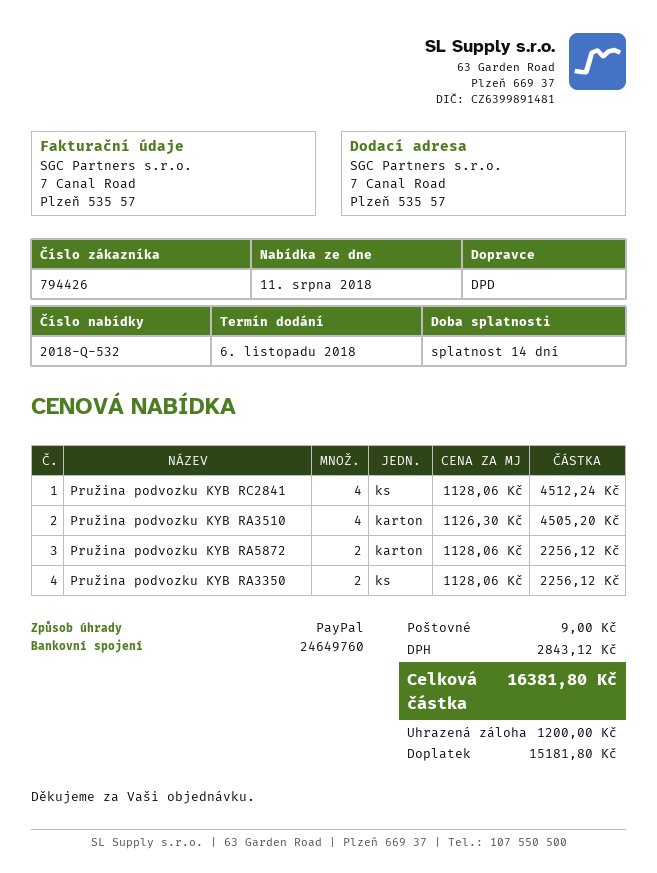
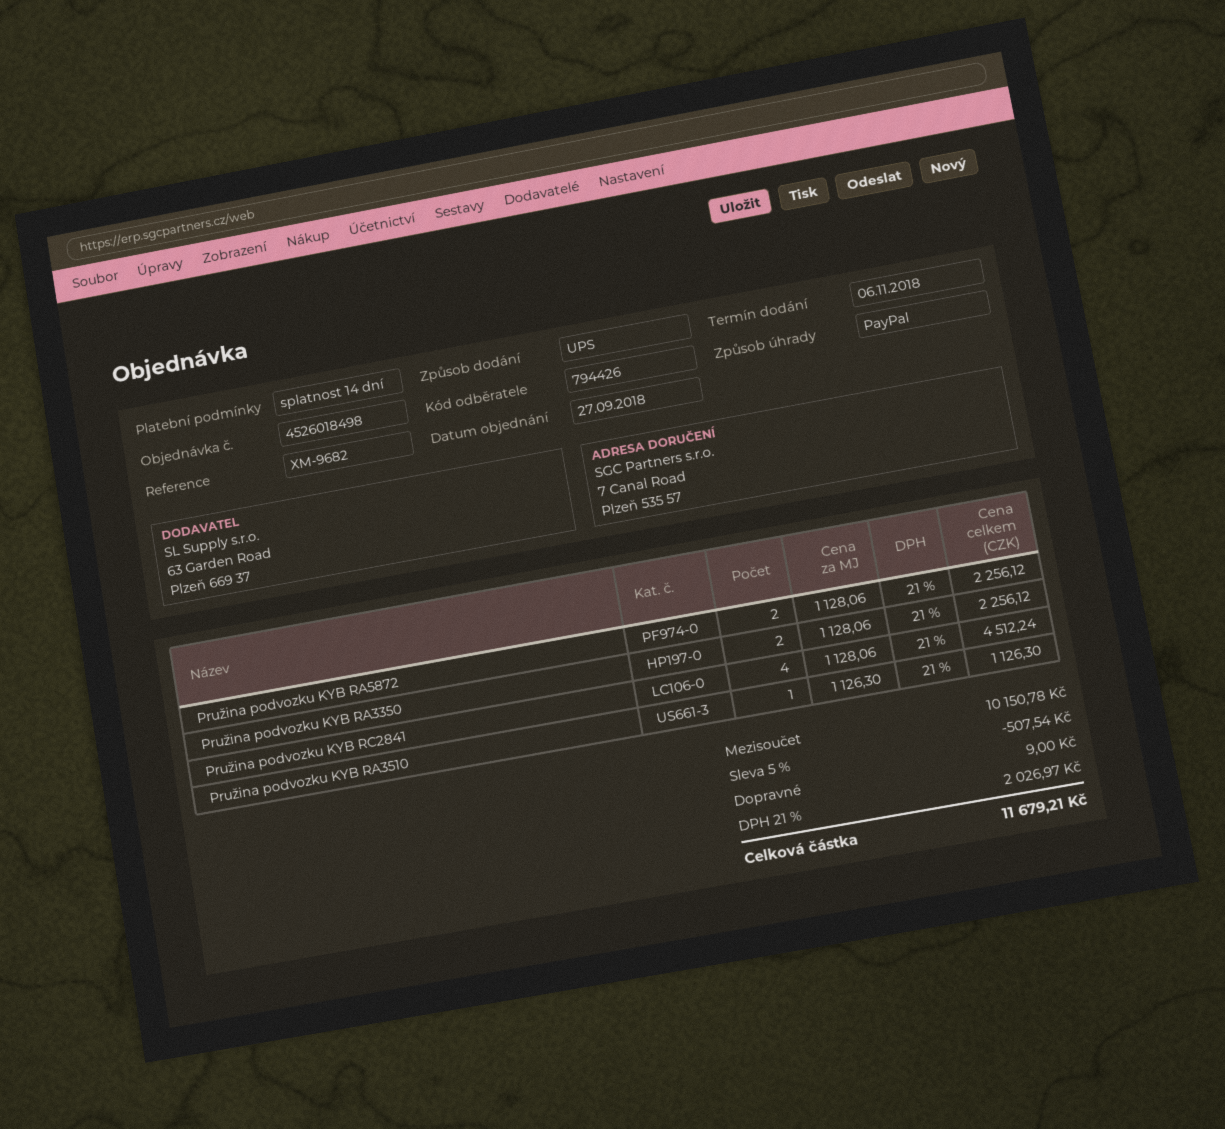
shipping method: DPD -> UPS
Pružina podvozku KYB RA3510: 4 x 1126.30 = 4505.20 -> 1 x 1126.30 = 1126.30
discount: none -> 5% = 507.54
tax: 2843.12 -> 2026.97
total: 16381.80 -> 11679.21

